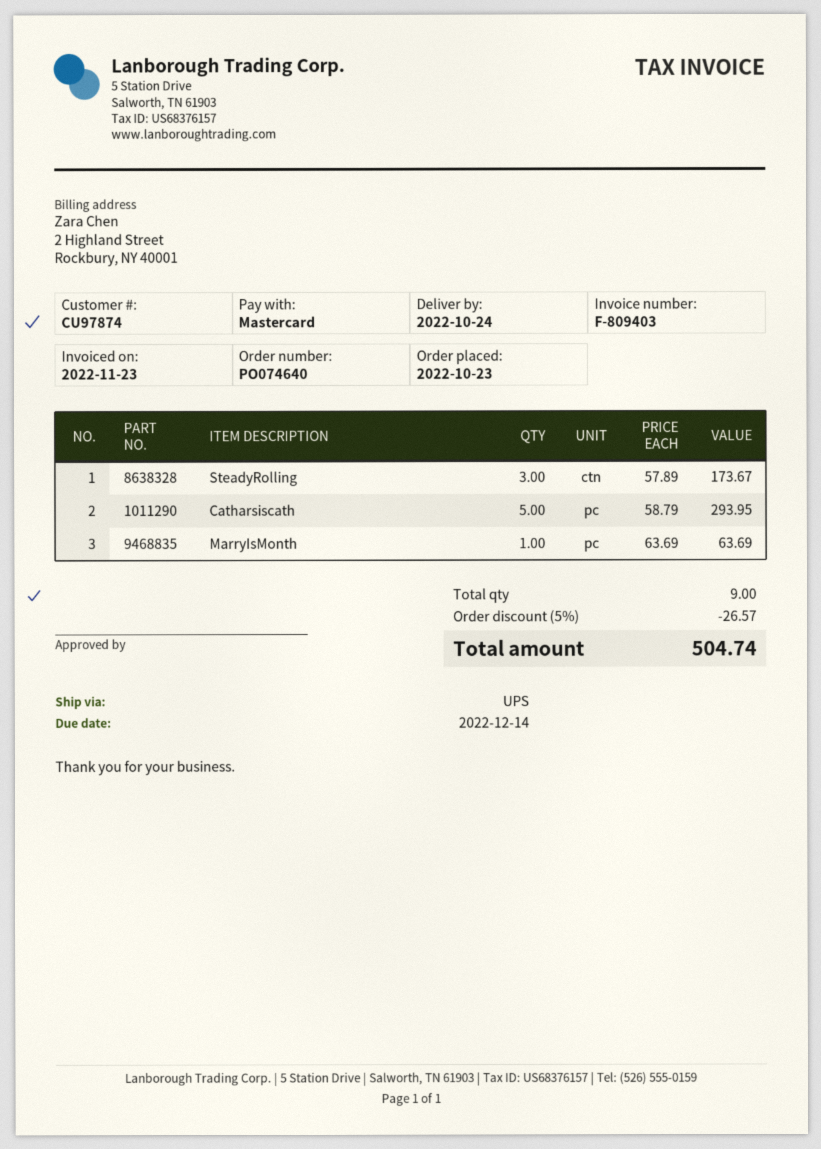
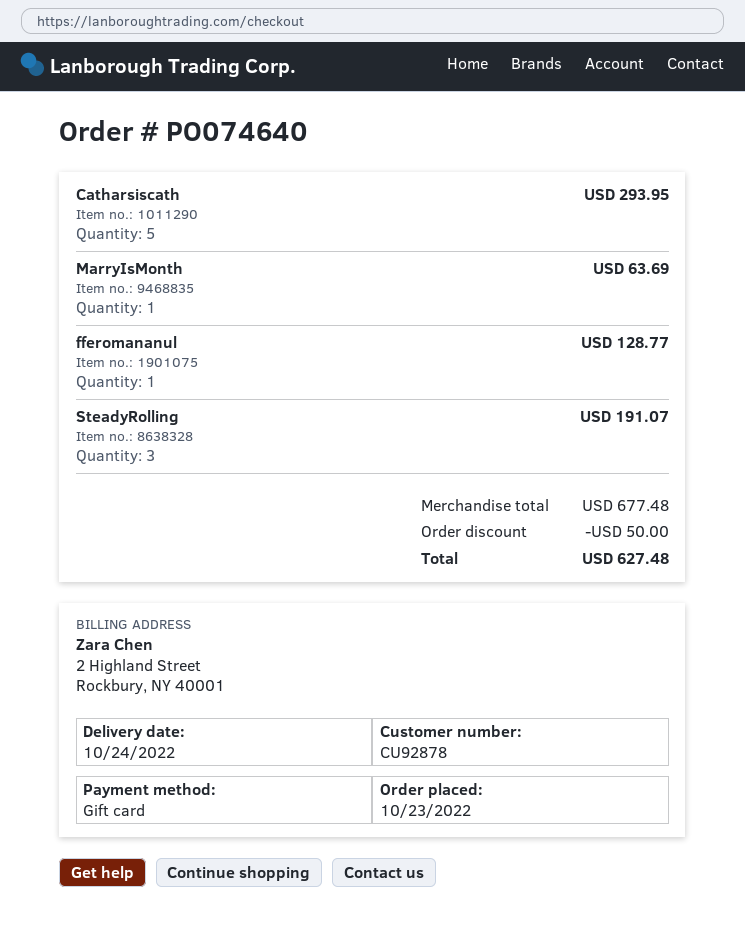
customer number: CU97874 -> CU92878
payment method: Mastercard -> gift card
SteadyRolling: 3 for 173.67 -> 3 for 191.07
fferomananul: none -> 1 for 128.77
discount: 26.57 -> 50.00
total: 504.74 -> 627.48

